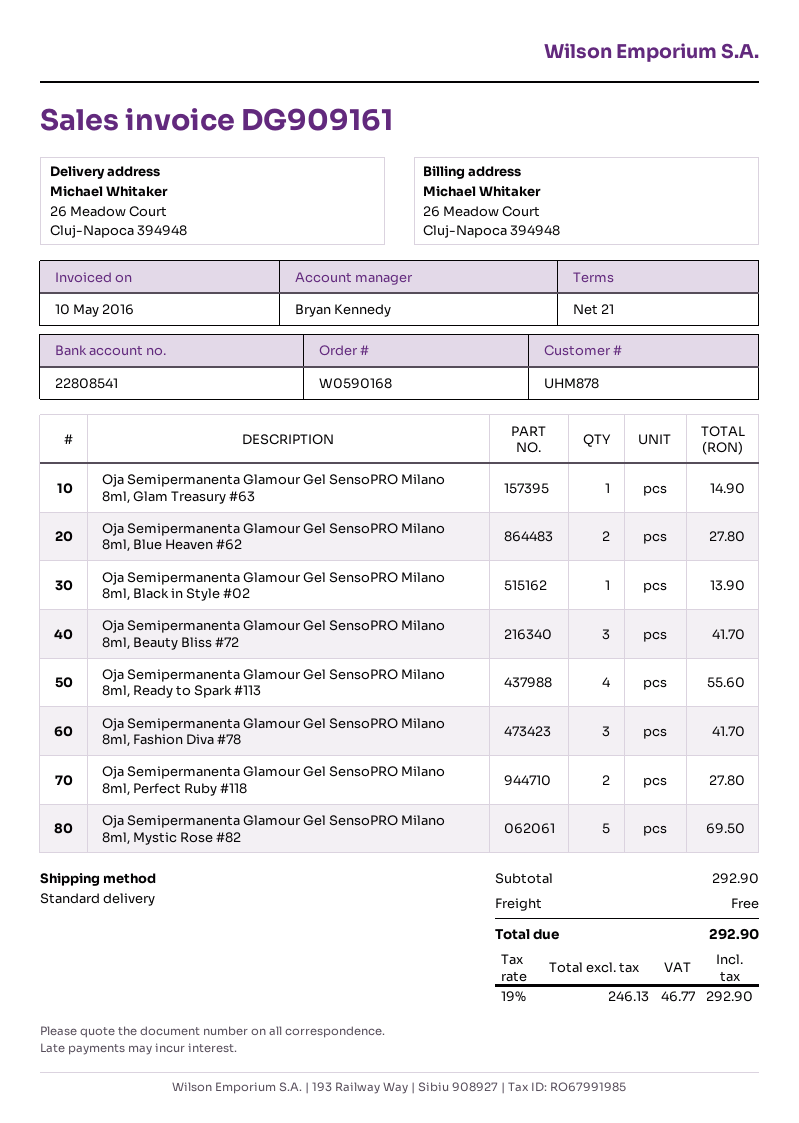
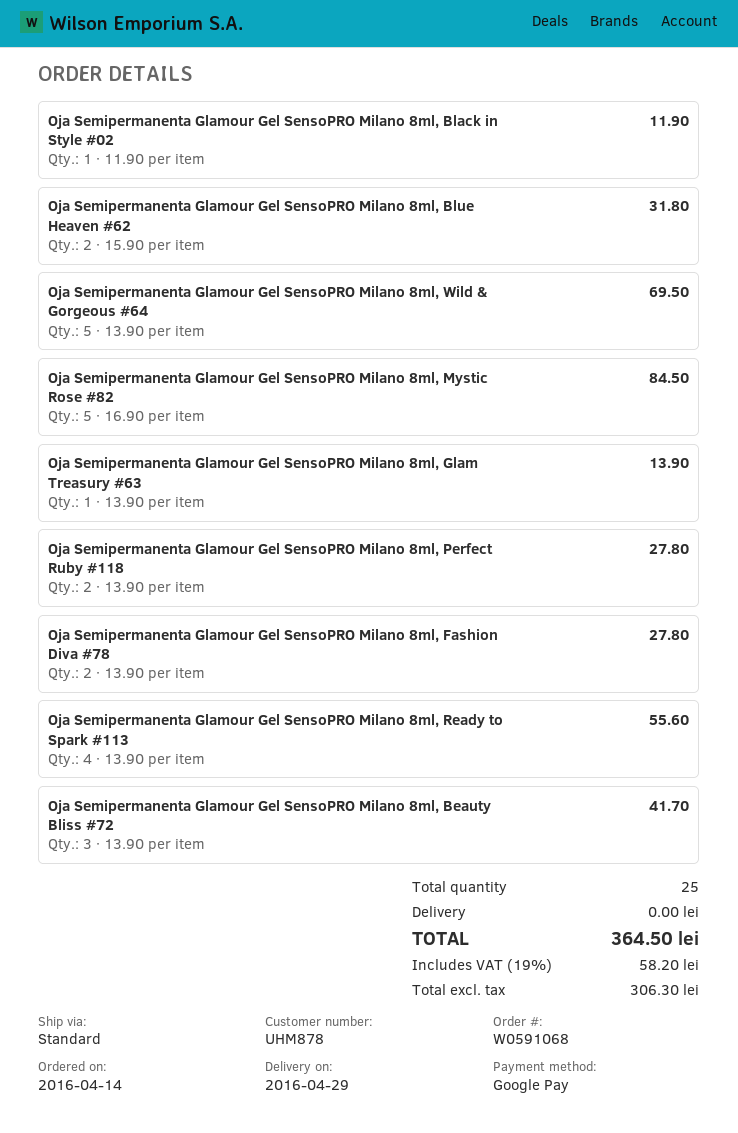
order number: W0590168 -> W0591068
Oja Semipermanenta Glamour Gel SensoPRO Milano 8ml, Glam Treasury #63: 1 for 14.90 -> 1 for 13.90
Oja Semipermanenta Glamour Gel SensoPRO Milano 8ml, Blue Heaven #62: 2 for 27.80 -> 2 for 31.80
Oja Semipermanenta Glamour Gel SensoPRO Milano 8ml, Black in Style #02: 1 for 13.90 -> 1 for 11.90
Oja Semipermanenta Glamour Gel SensoPRO Milano 8ml, Fashion Diva #78: 3 for 41.70 -> 2 for 27.80
Oja Semipermanenta Glamour Gel SensoPRO Milano 8ml, Mystic Rose #82: 5 for 69.50 -> 5 for 84.50
Oja Semipermanenta Glamour Gel SensoPRO Milano 8ml, Wild & Gorgeous #64: none -> 5 for 69.50
net: 246.13 -> 306.30
tax: 19% = 46.77 -> 19% = 58.20
total: 292.90 -> 364.50

